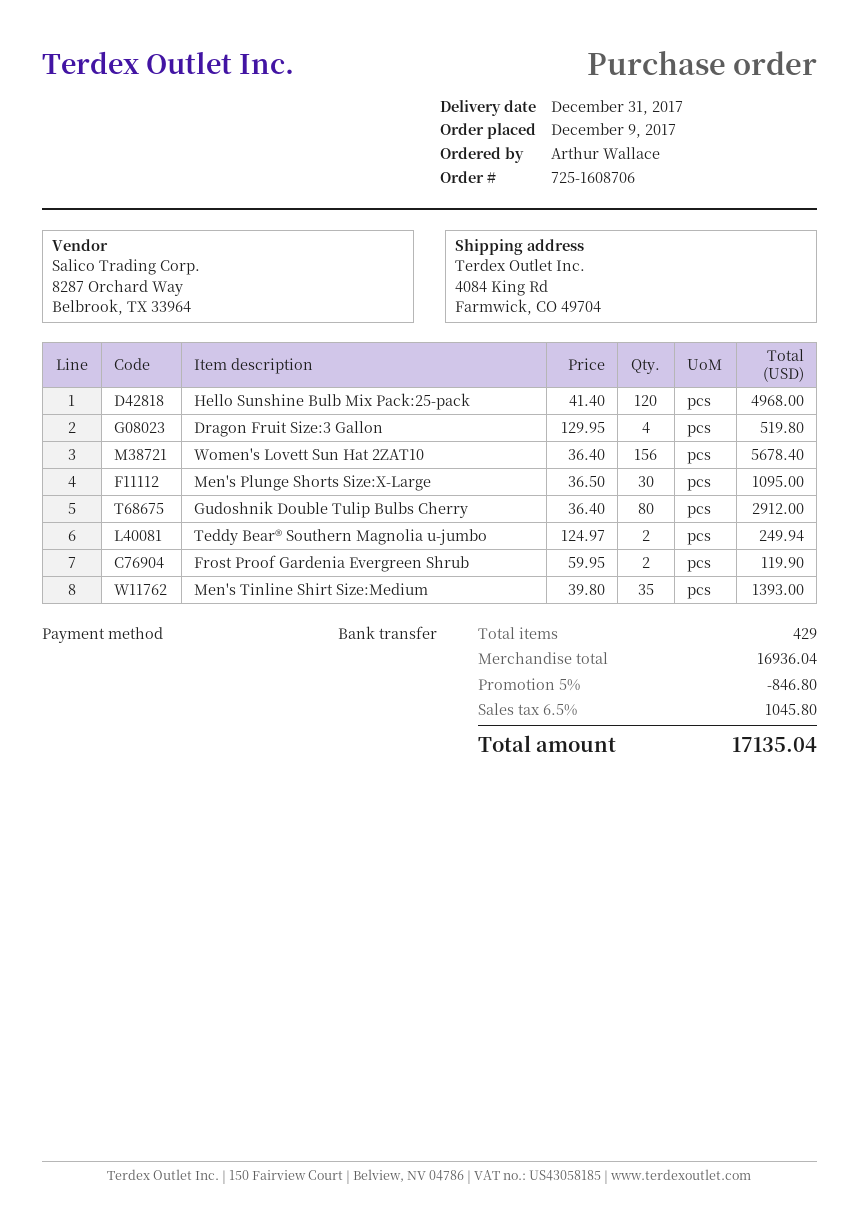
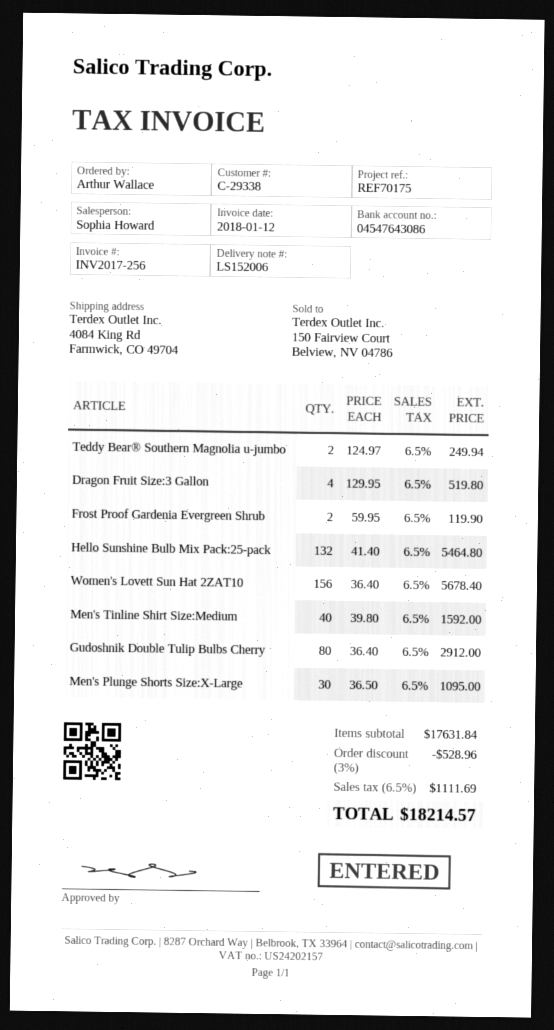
Hello Sunshine Bulb Mix Pack:25-pack: 120 x 41.40 = 4968.00 -> 132 x 41.40 = 5464.80
Men's Tinline Shirt Size:Medium: 35 x 39.80 = 1393.00 -> 40 x 39.80 = 1592.00
subtotal: 16936.04 -> 17631.84
discount: 5% = 846.80 -> 3% = 528.96
tax: 6.5% = 1045.80 -> 6.5% = 1111.69
total: 17135.04 -> 18214.57

